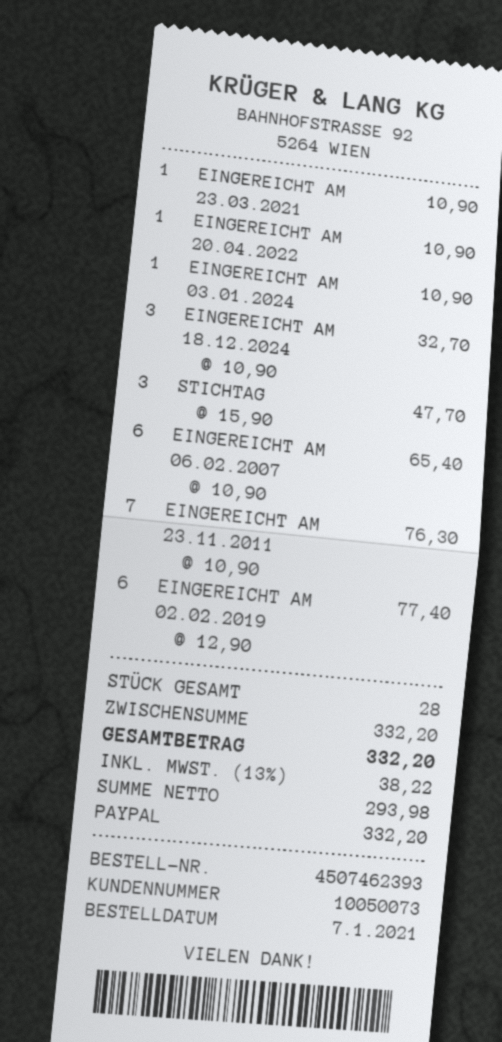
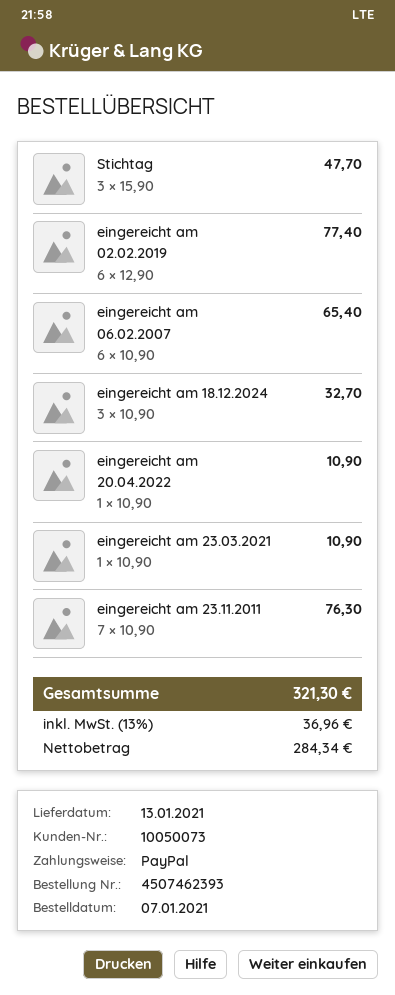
EINGEREICHT AM 03.01.2024: 1 x 10.90 = 10.90 -> none
net: 293.98 -> 284.34
tax: 13% = 38.22 -> 13% = 36.96
total: 332.20 -> 321.30

